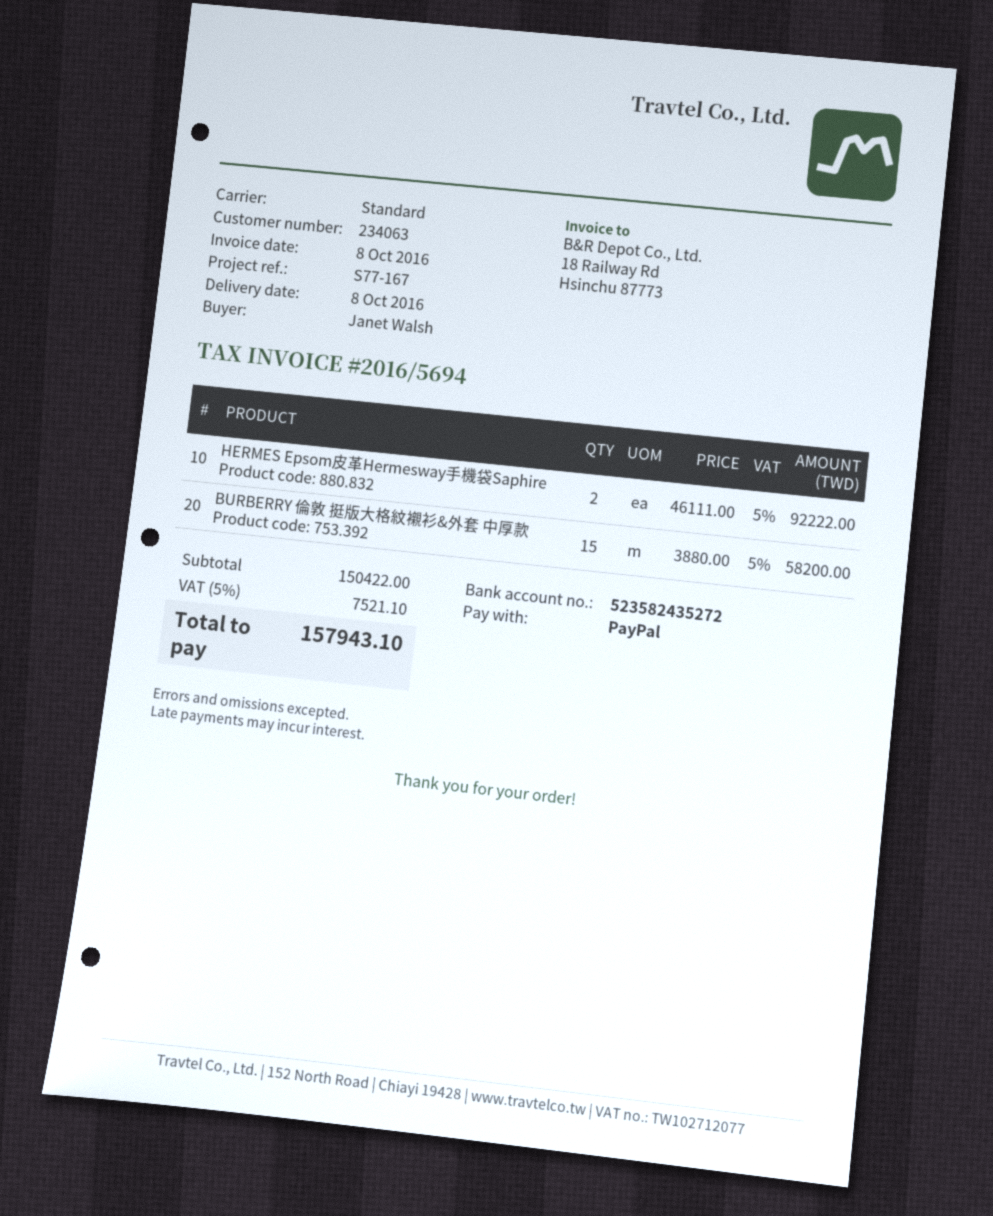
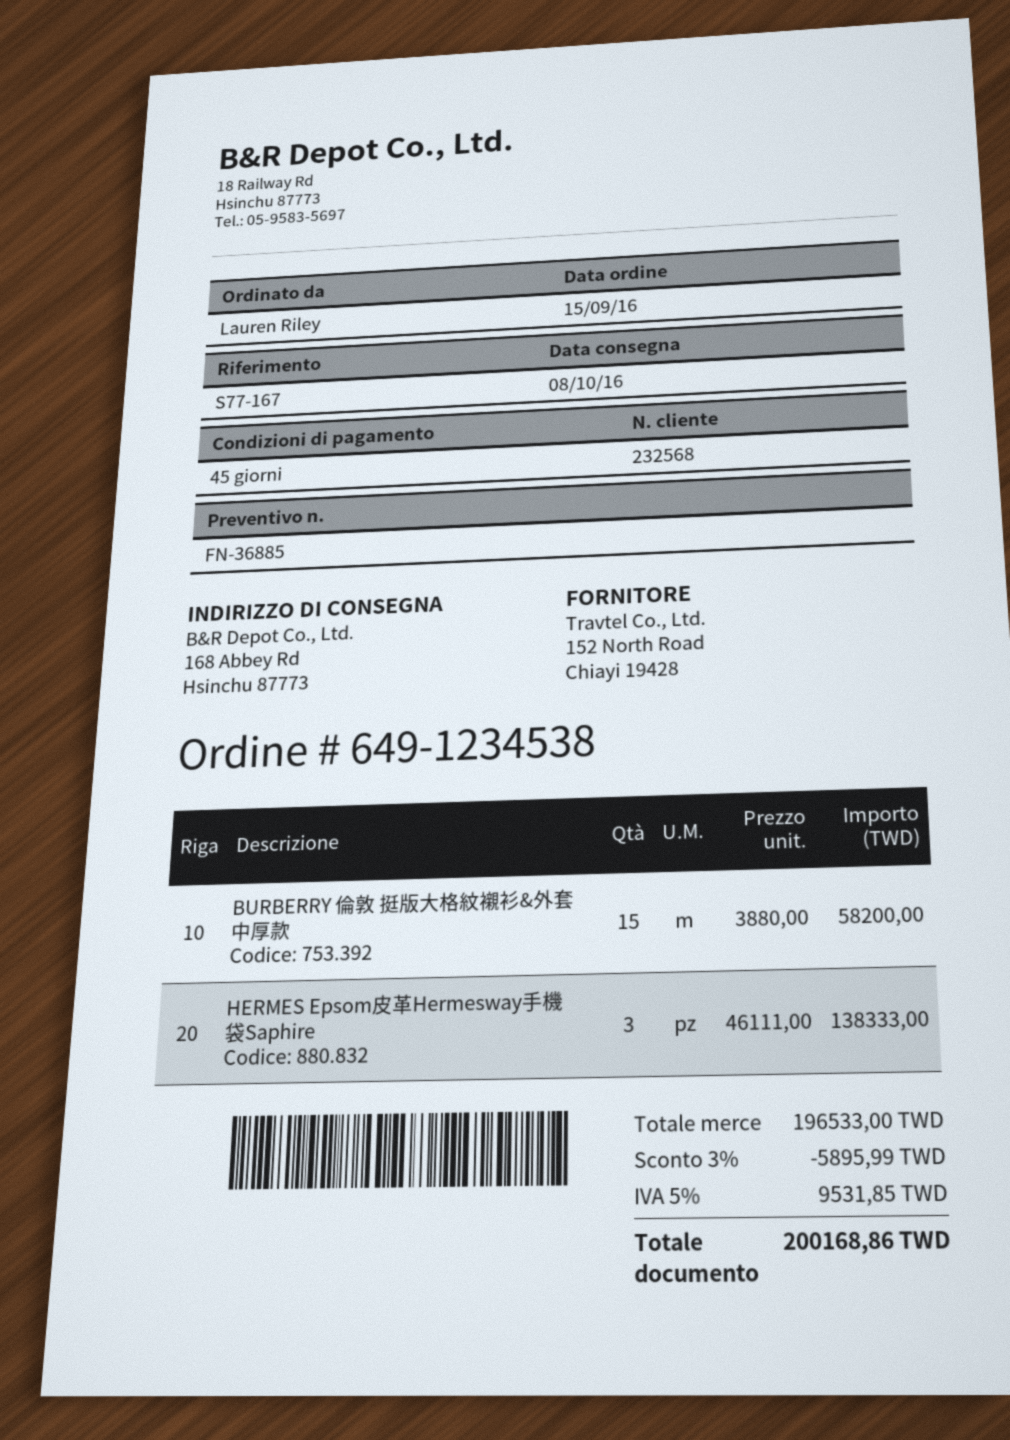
customer number: 234063 -> 232568
ordered by: Janet Walsh -> Lauren Riley
HERMES Epsom皮革Hermesway手機袋Saphire: 2 x 46111.00 = 92222.00 -> 3 x 46111.00 = 138333.00
subtotal: 150422.00 -> 196533.00
discount: none -> 3% = 5895.99
tax: 5% = 7521.10 -> 5% = 9531.85
total: 157943.10 -> 200168.86

